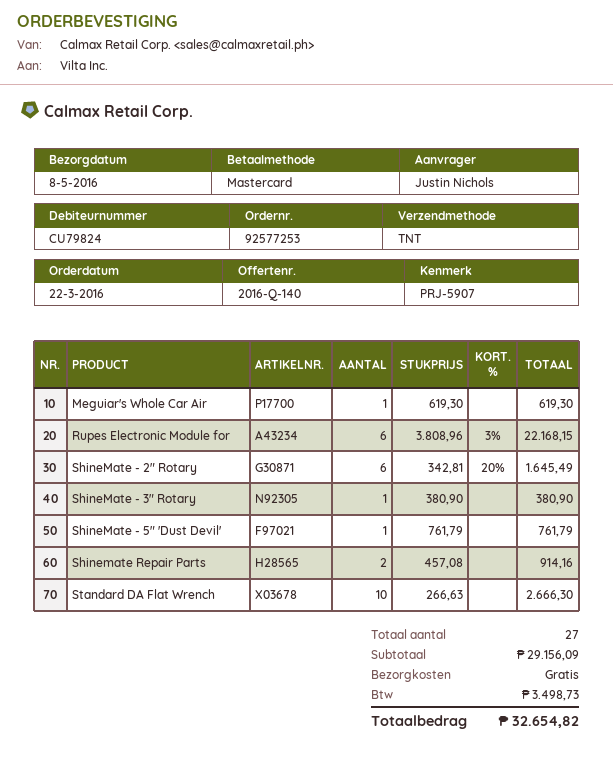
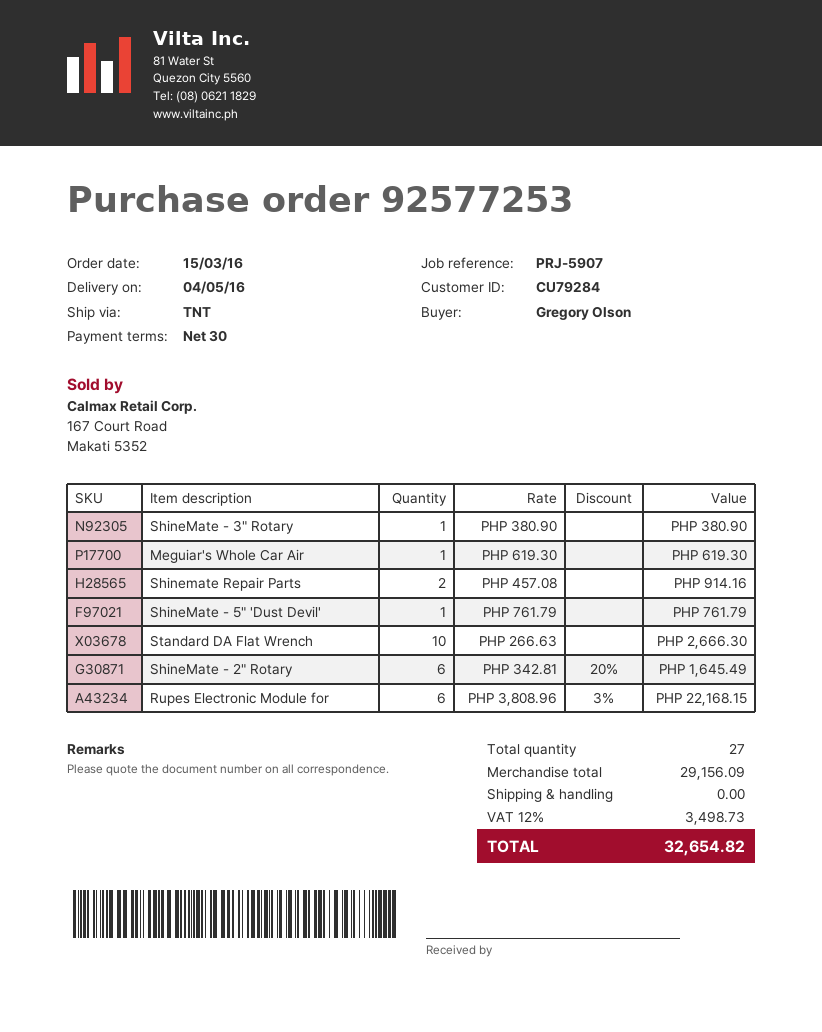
order date: 2016-03-22 -> 2016-03-15
delivery date: 2016-05-08 -> 2016-05-04
customer number: CU79824 -> CU79284
ordered by: Justin Nichols -> Gregory Olson

